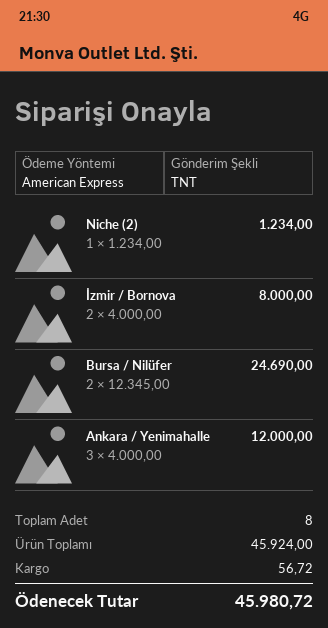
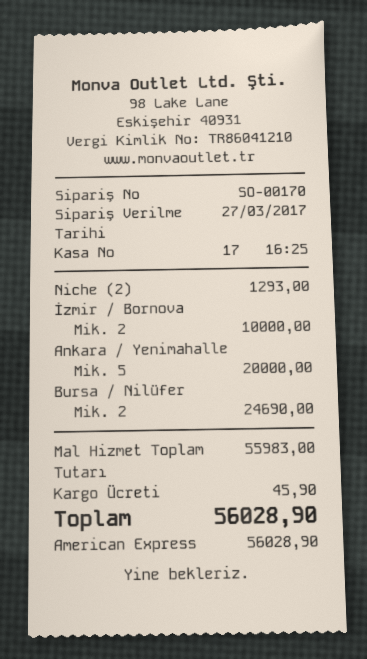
Niche (2): 1 for 1234.00 -> 1 for 1293.00
İzmir / Bornova: 2 for 8000.00 -> 2 for 10000.00
Ankara / Yenimahalle: 3 for 12000.00 -> 5 for 20000.00
subtotal: 45924.00 -> 55983.00
shipping: 56.72 -> 45.90
total: 45980.72 -> 56028.90

